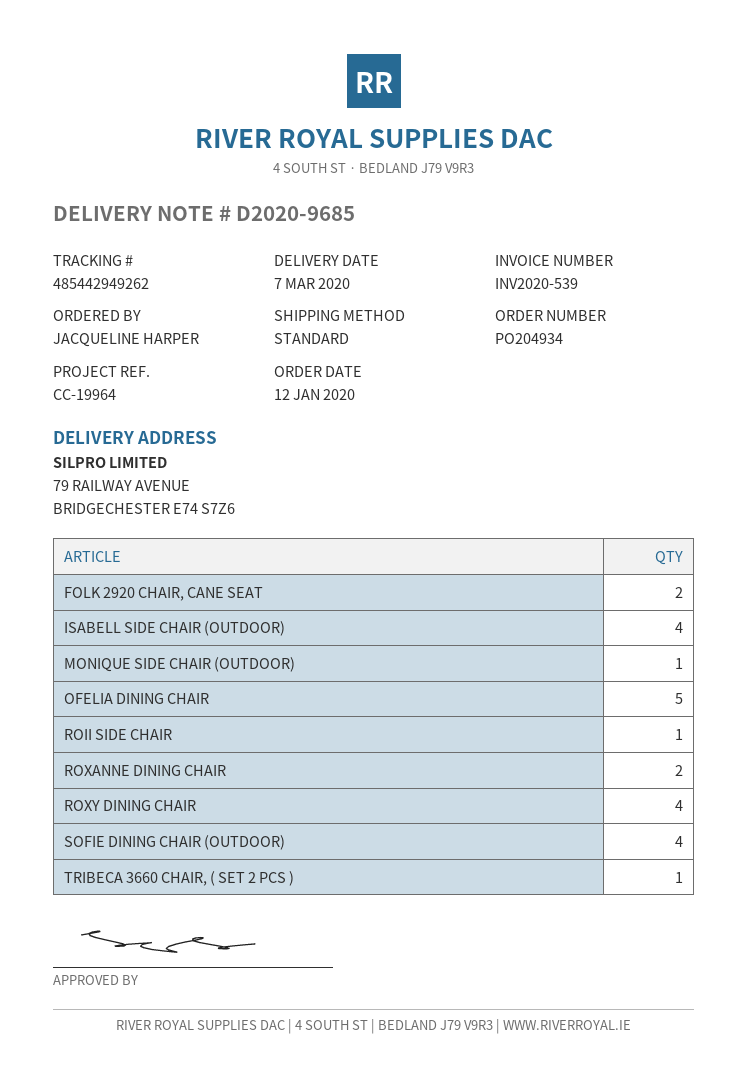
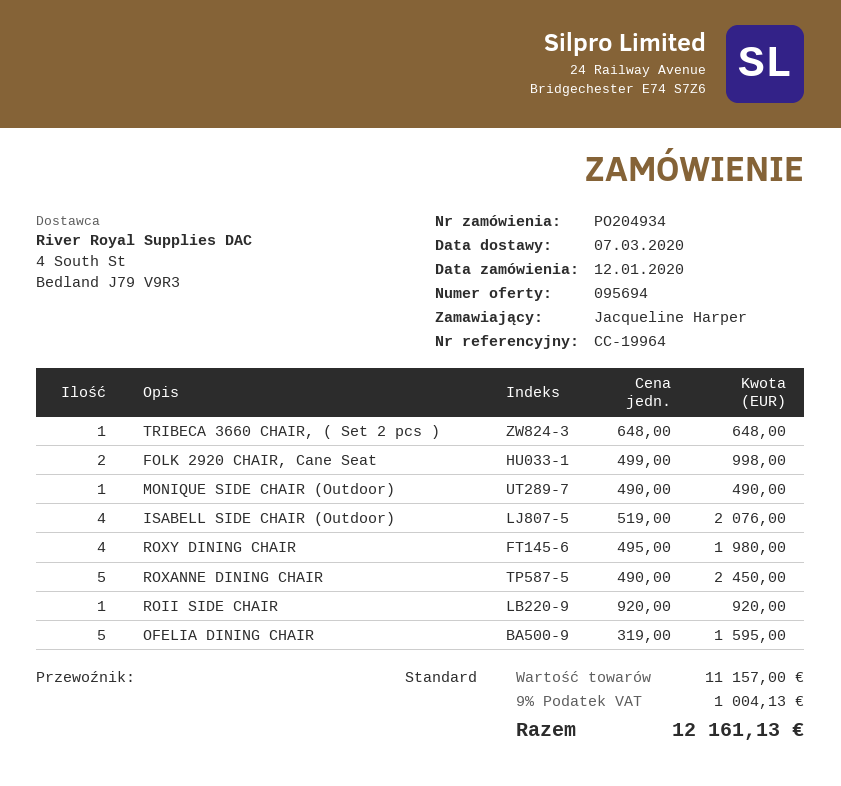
ROXANNE DINING CHAIR: 2 -> 5
SOFIE DINING CHAIR (OUTDOOR): 4 -> none

